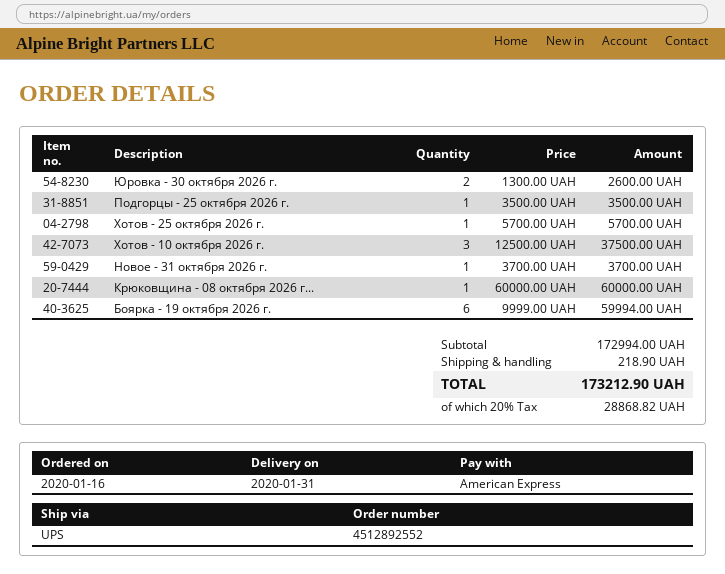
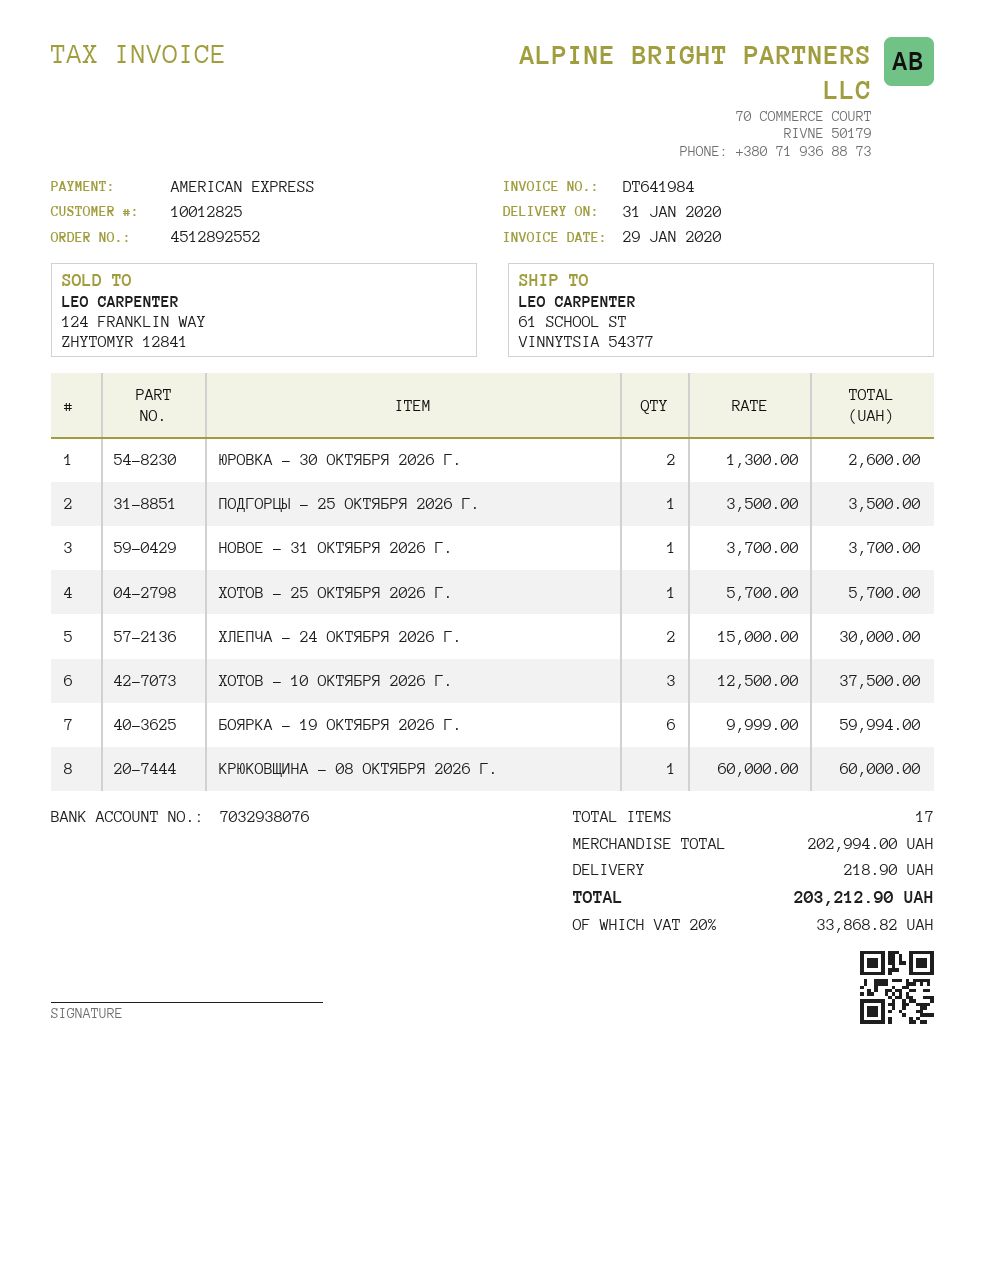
ХЛЕПЧА - 24 ОКТЯБРЯ 2026 Г.: none -> 2 x 15000.00 = 30000.00
subtotal: 172994.00 -> 202994.00
tax: 20% = 28868.82 -> 20% = 33868.82
total: 173212.90 -> 203212.90

